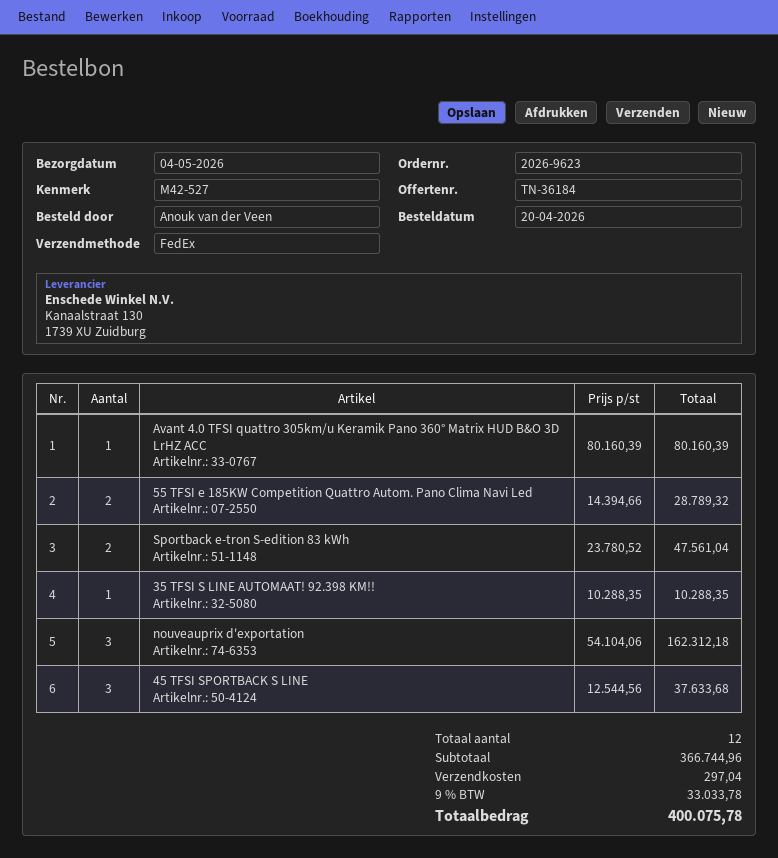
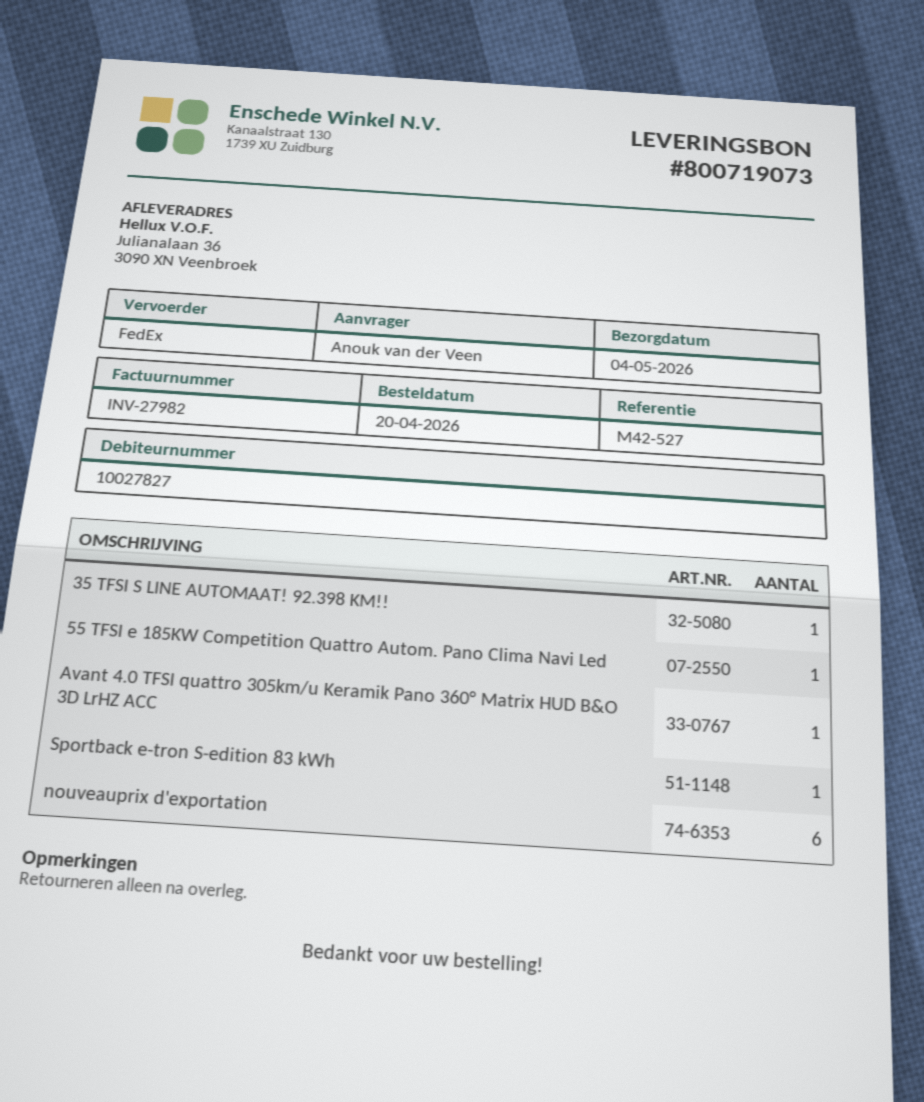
55 TFSI e 185KW Competition Quattro Autom. Pano Clima Navi Led: 2 -> 1
Sportback e-tron S-edition 83 kWh: 2 -> 1
nouveauprix d'exportation: 3 -> 6
45 TFSI SPORTBACK S LINE: 3 -> none

